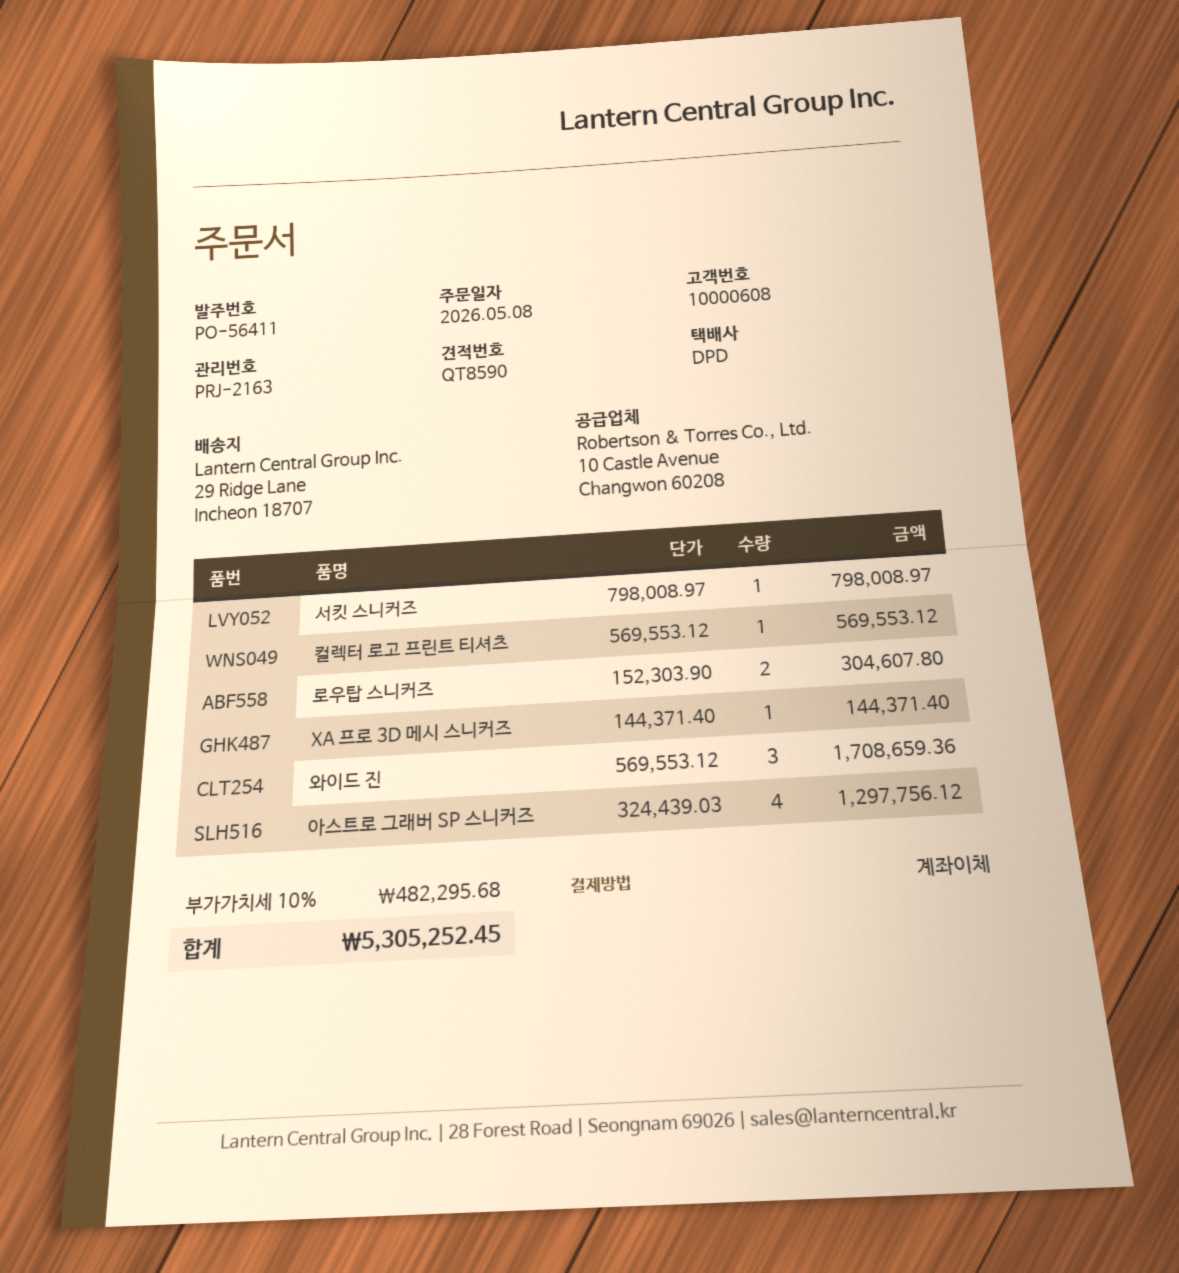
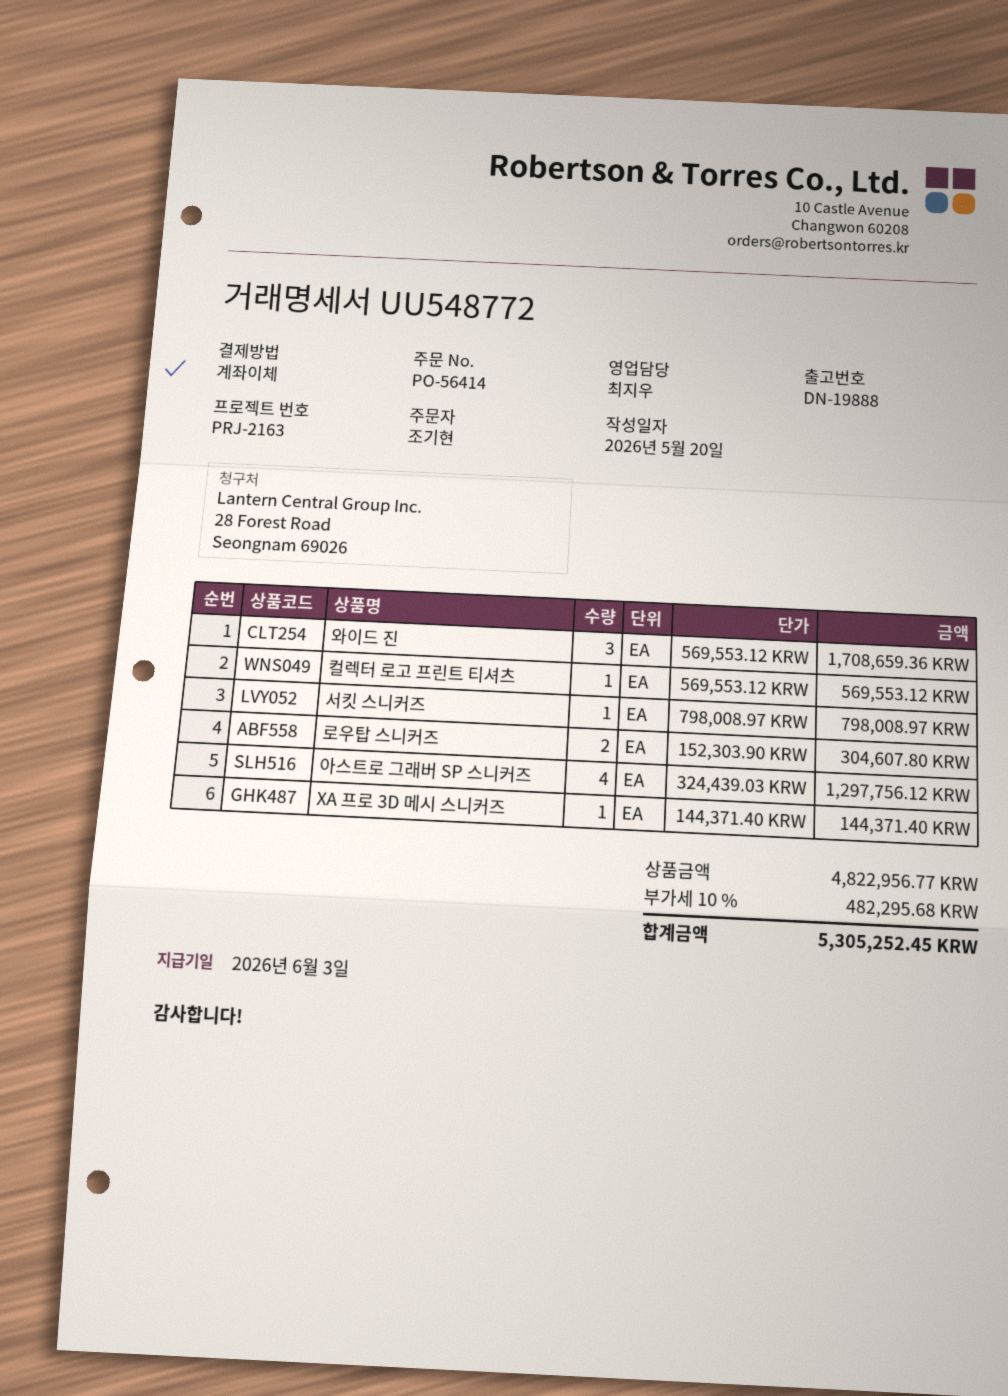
order number: PO-56411 -> PO-56414

